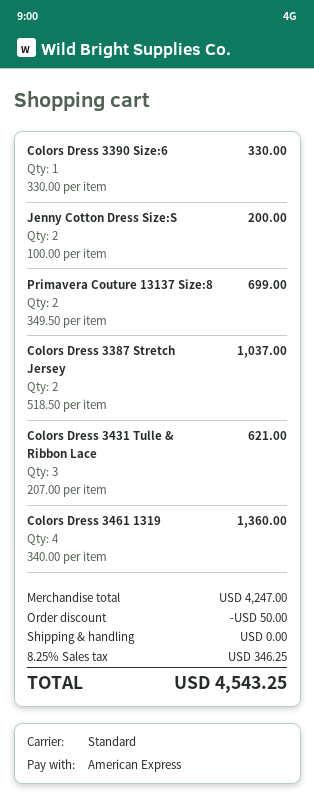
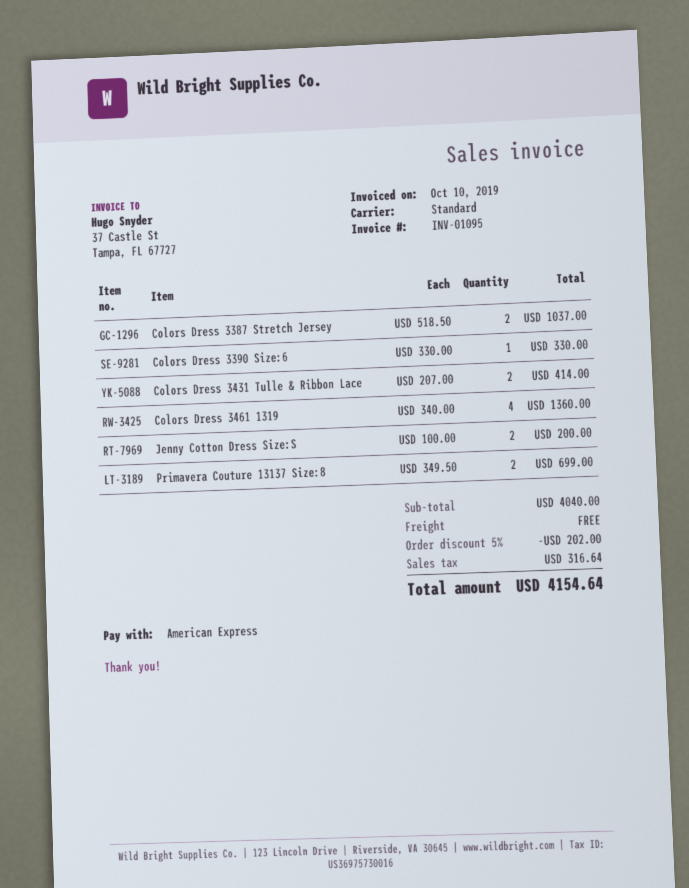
Colors Dress 3431 Tulle & Ribbon Lace: 3 x 207.00 = 621.00 -> 2 x 207.00 = 414.00
subtotal: 4247.00 -> 4040.00
discount: 50.00 -> 202.00
tax: 346.25 -> 316.64
total: 4543.25 -> 4154.64

